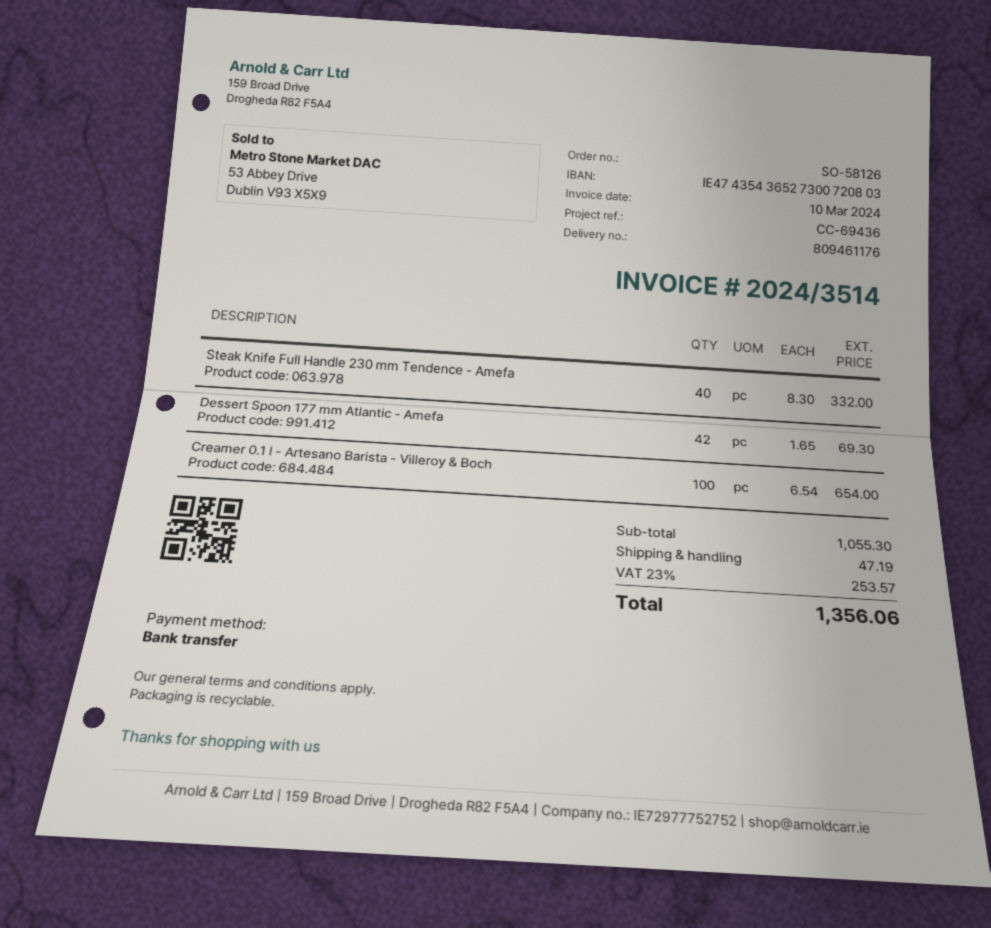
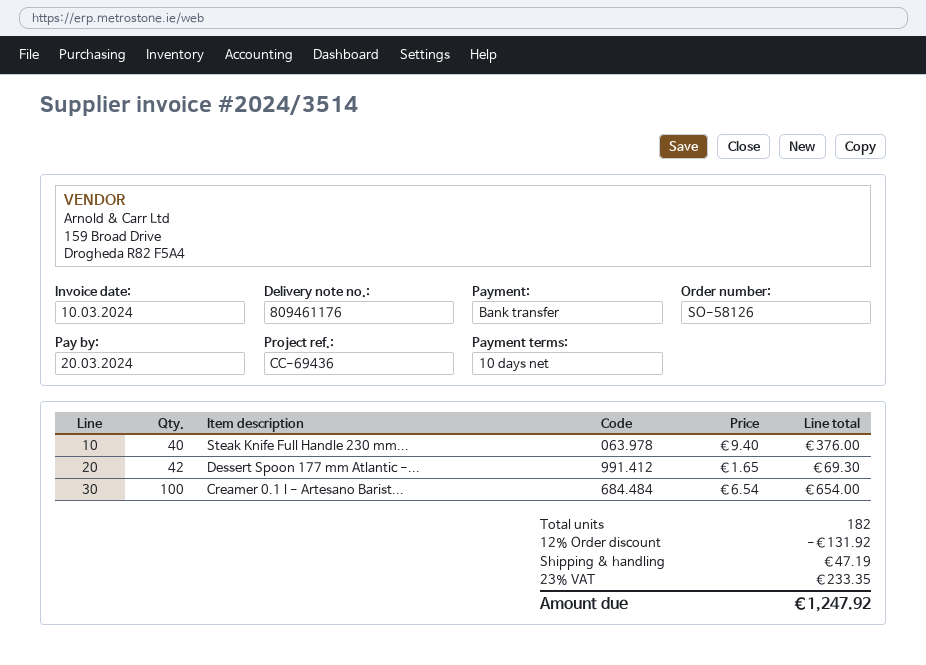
Steak Knife Full Handle 230 mm Tendence - Amefa: 40 x 8.30 = 332.00 -> 40 x 9.40 = 376.00
discount: none -> 12% = 131.92
tax: 23% = 253.57 -> 23% = 233.35
total: 1356.06 -> 1247.92

